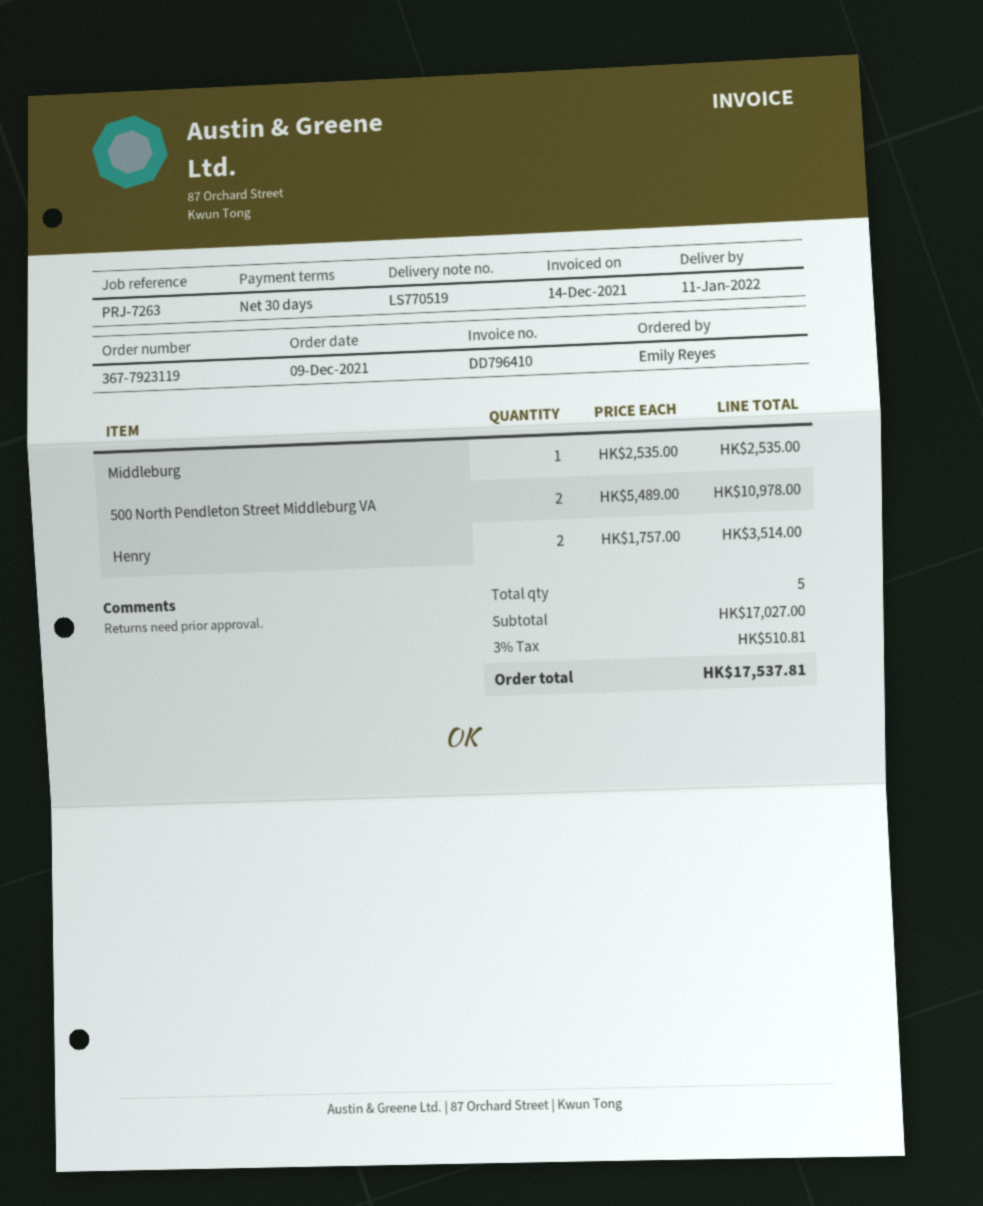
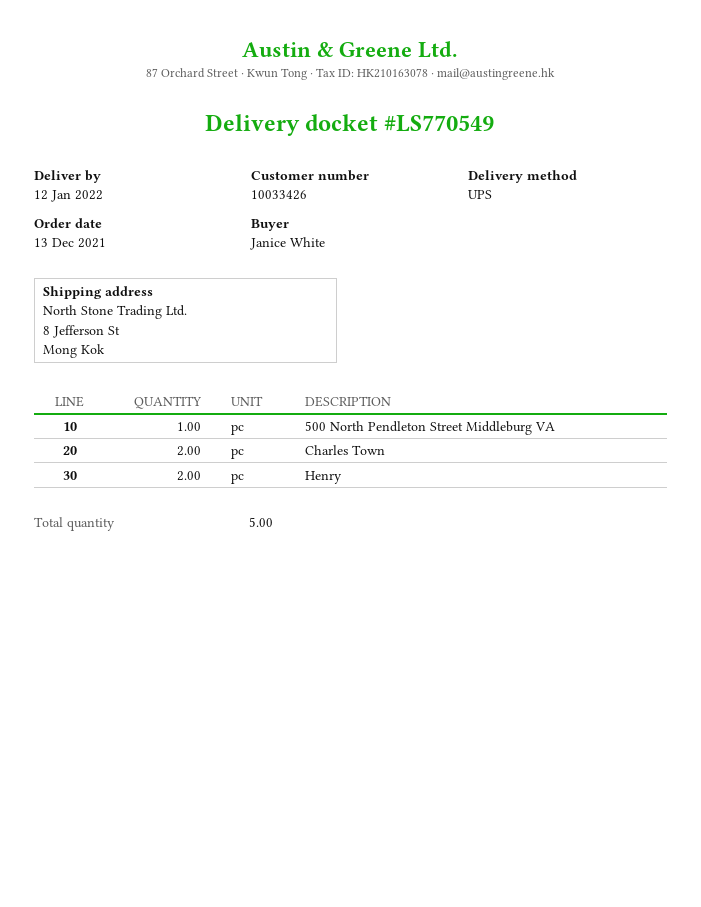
order date: 2021-12-09 -> 2021-12-13
delivery note number: LS770519 -> LS770549
delivery date: 2022-01-11 -> 2022-01-12
ordered by: Emily Reyes -> Janice White
Middleburg: 1 -> none
500 North Pendleton Street Middleburg VA: 2 -> 1
Charles Town: none -> 2

